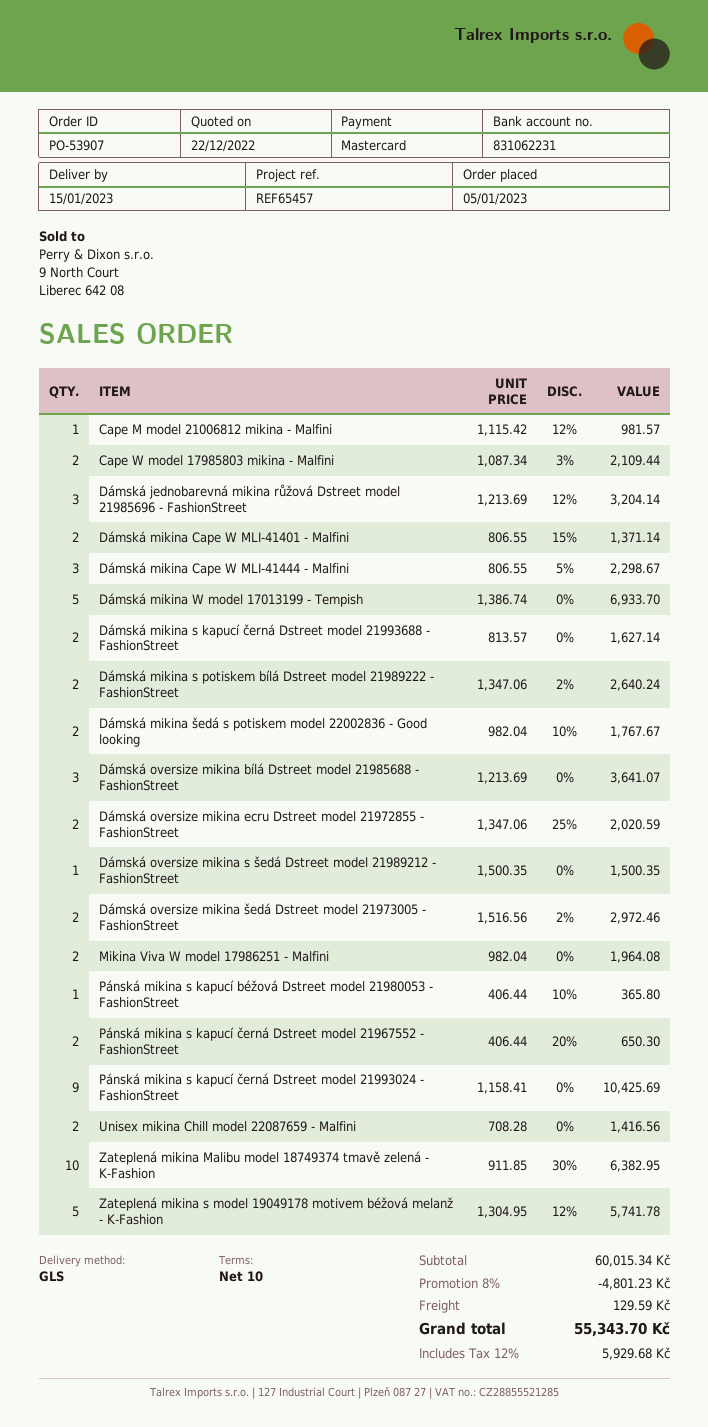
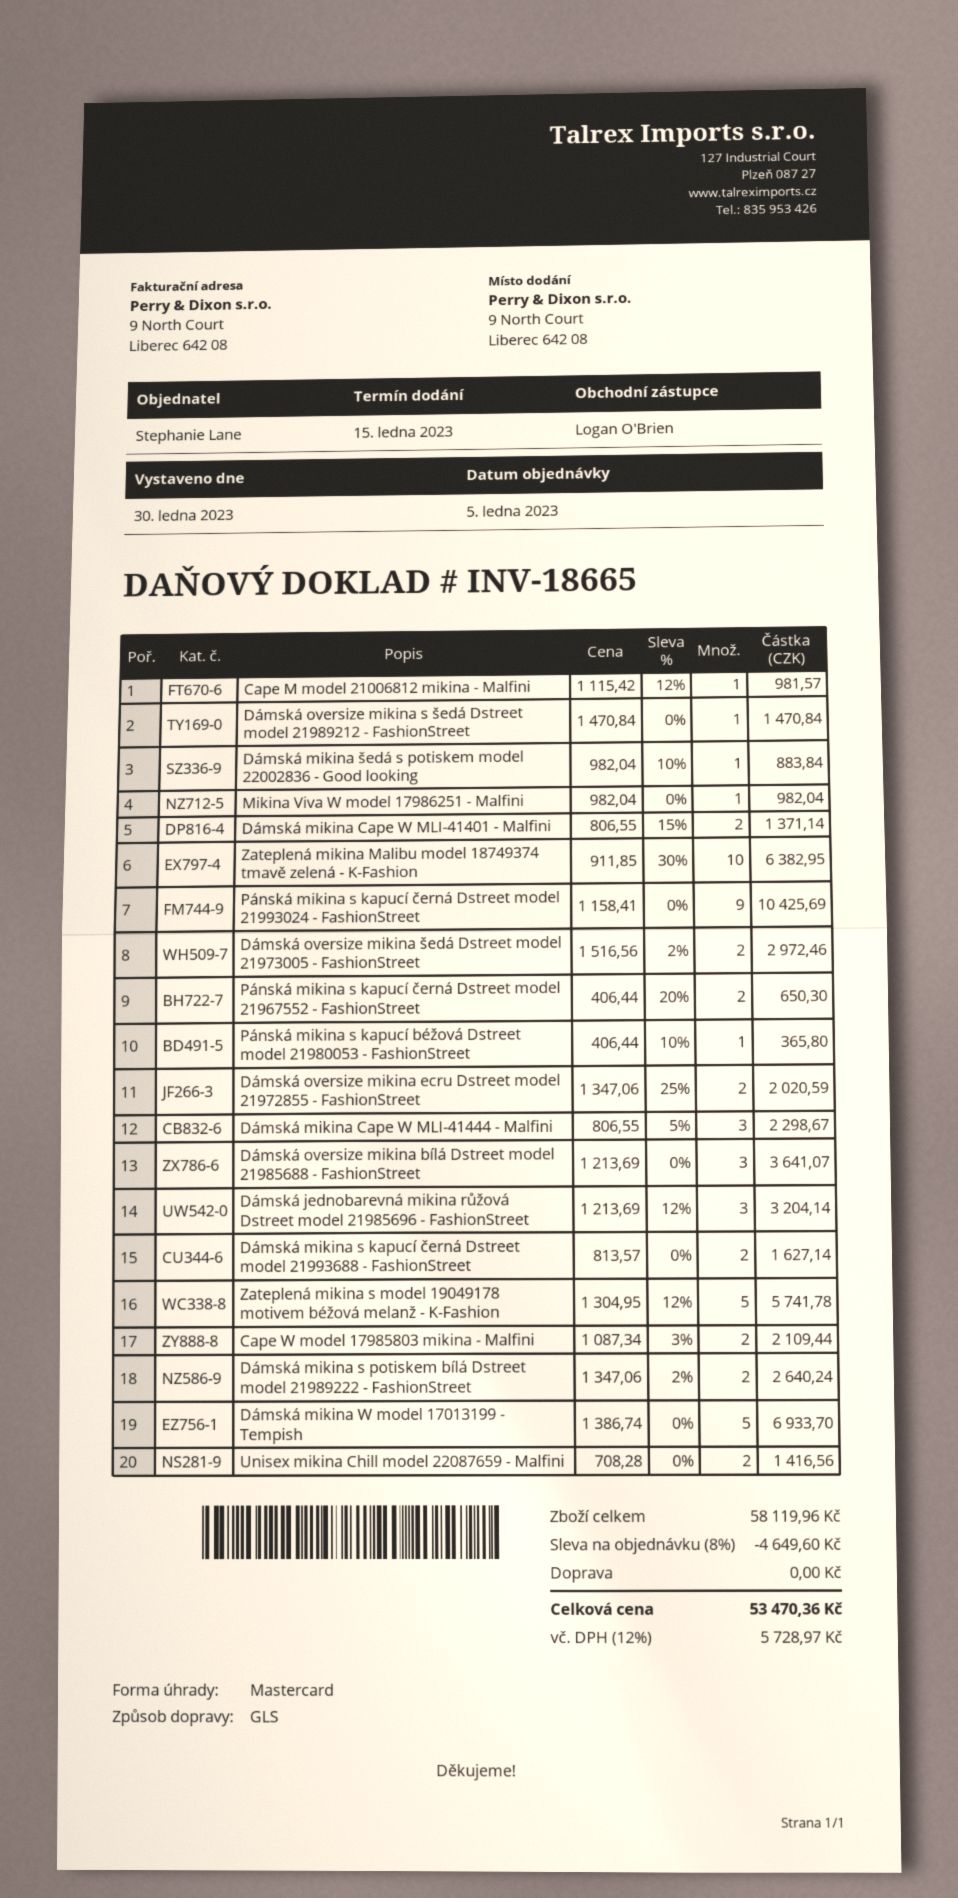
Dámská mikina šedá s potiskem model 22002836 - Good looking: 2 x 982.04 - 10% = 1767.67 -> 1 x 982.04 - 10% = 883.84
Dámská oversize mikina s šedá Dstreet model 21989212 - FashionStreet: 1 x 1500.35 = 1500.35 -> 1 x 1470.84 = 1470.84
Mikina Viva W model 17986251 - Malfini: 2 x 982.04 = 1964.08 -> 1 x 982.04 = 982.04
subtotal: 60015.34 -> 58119.96
discount: 8% = 4801.23 -> 8% = 4649.60
shipping: 129.59 -> 0.00
tax: 12% = 5929.68 -> 12% = 5728.97
total: 55343.70 -> 53470.36

